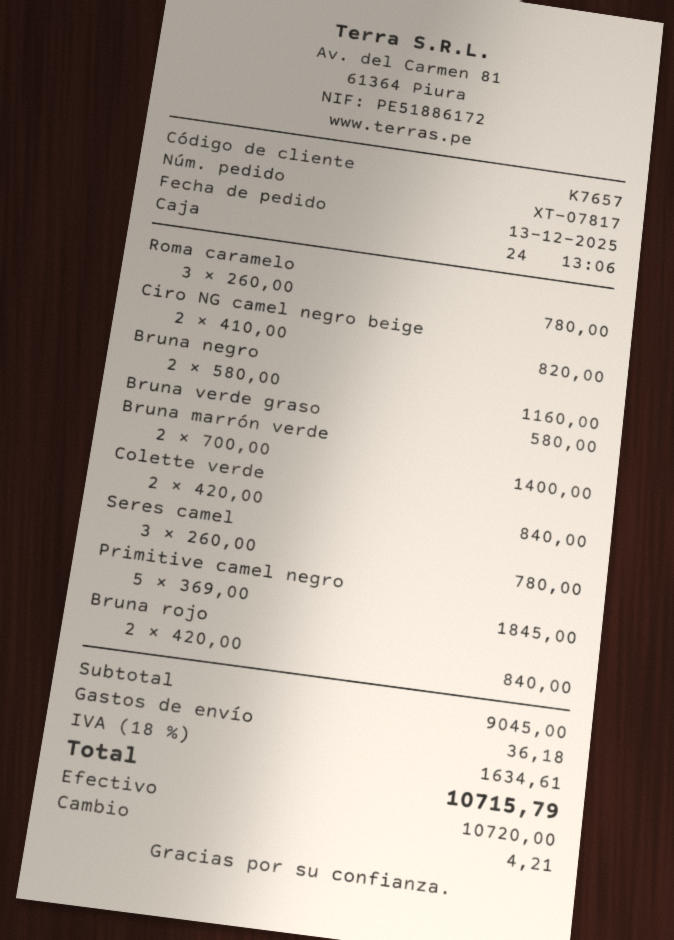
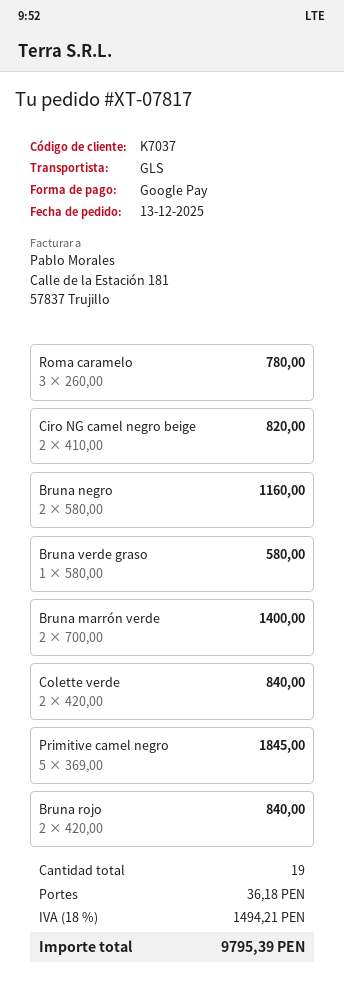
customer number: K7657 -> K7037
payment method: cash -> Google Pay
Seres camel: 3 x 260.00 = 780.00 -> none
tax: 18% = 1634.61 -> 18% = 1494.21
total: 10715.79 -> 9795.39

